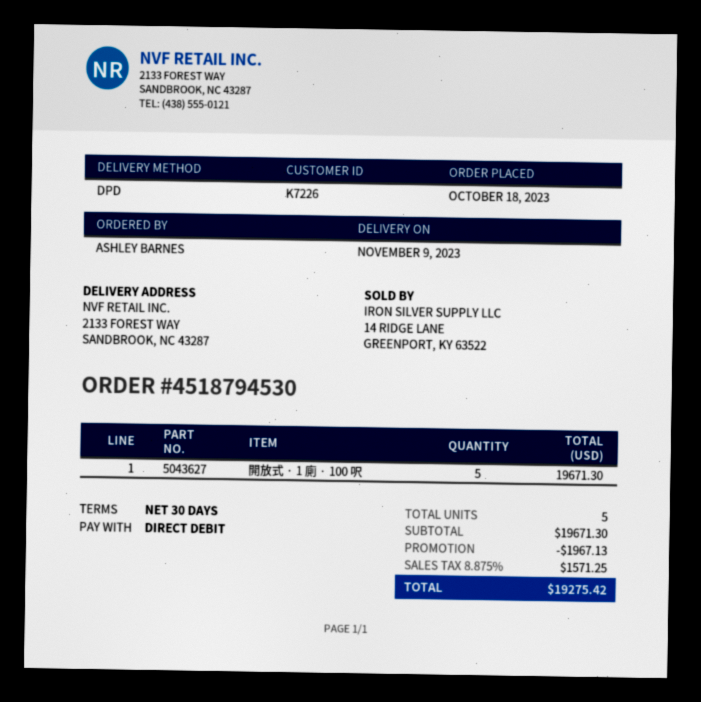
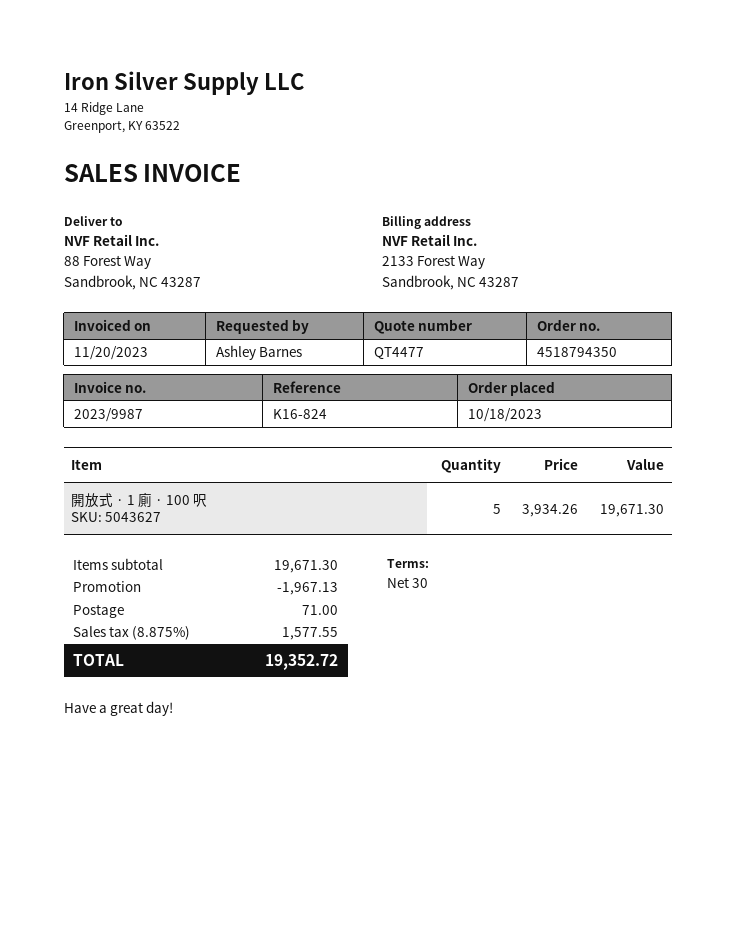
order number: 4518794530 -> 4518794350
ship to: 2133 FOREST WAY, SANDBROOK, NC 43287 -> 88 Forest Way, Sandbrook, NC 43287
shipping: none -> 71.00
tax: 8.875% = 1571.25 -> 8.875% = 1577.55
total: 19275.42 -> 19352.72

